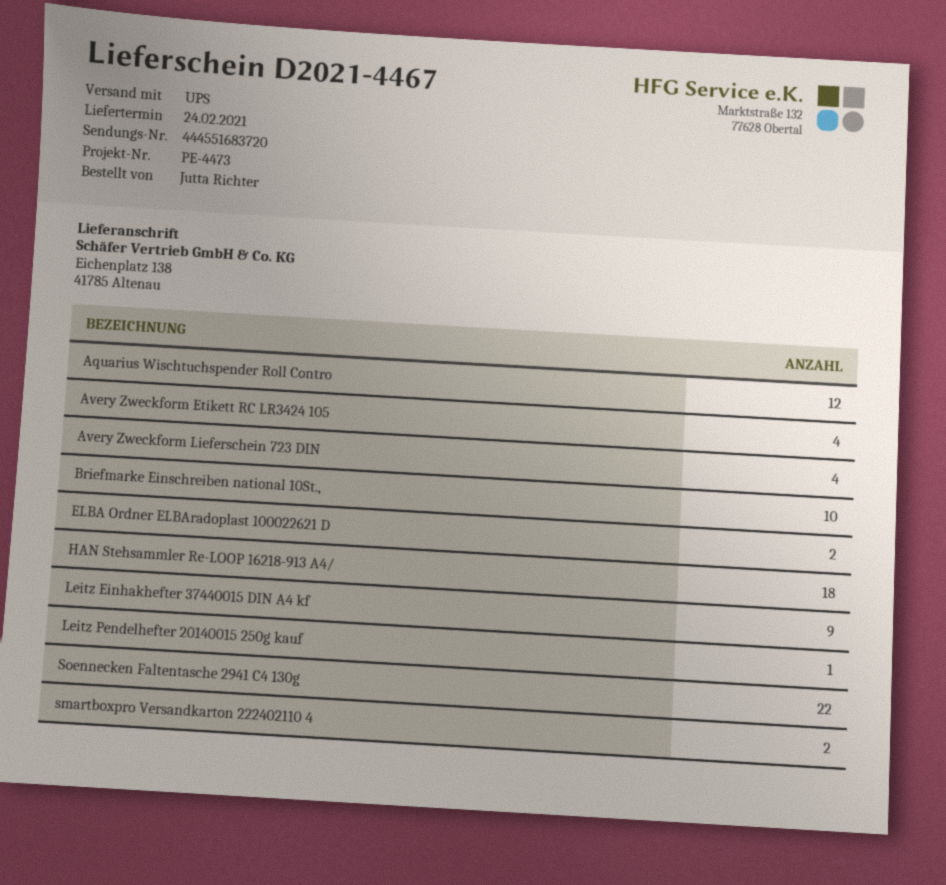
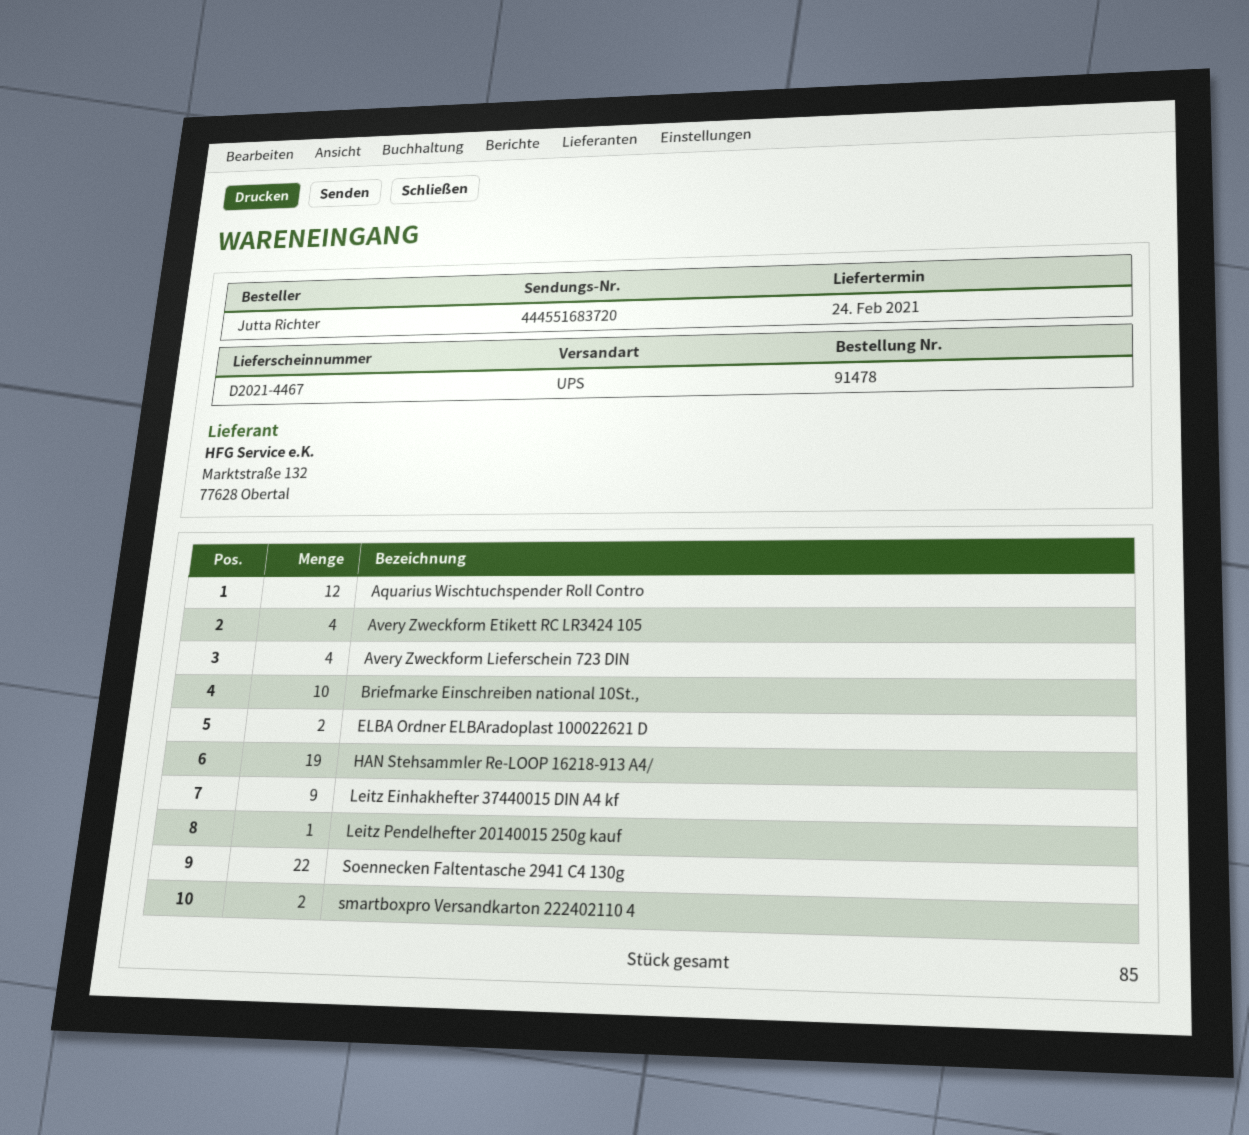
HAN Stehsammler Re-LOOP 16218-913 A4/: 18 -> 19

